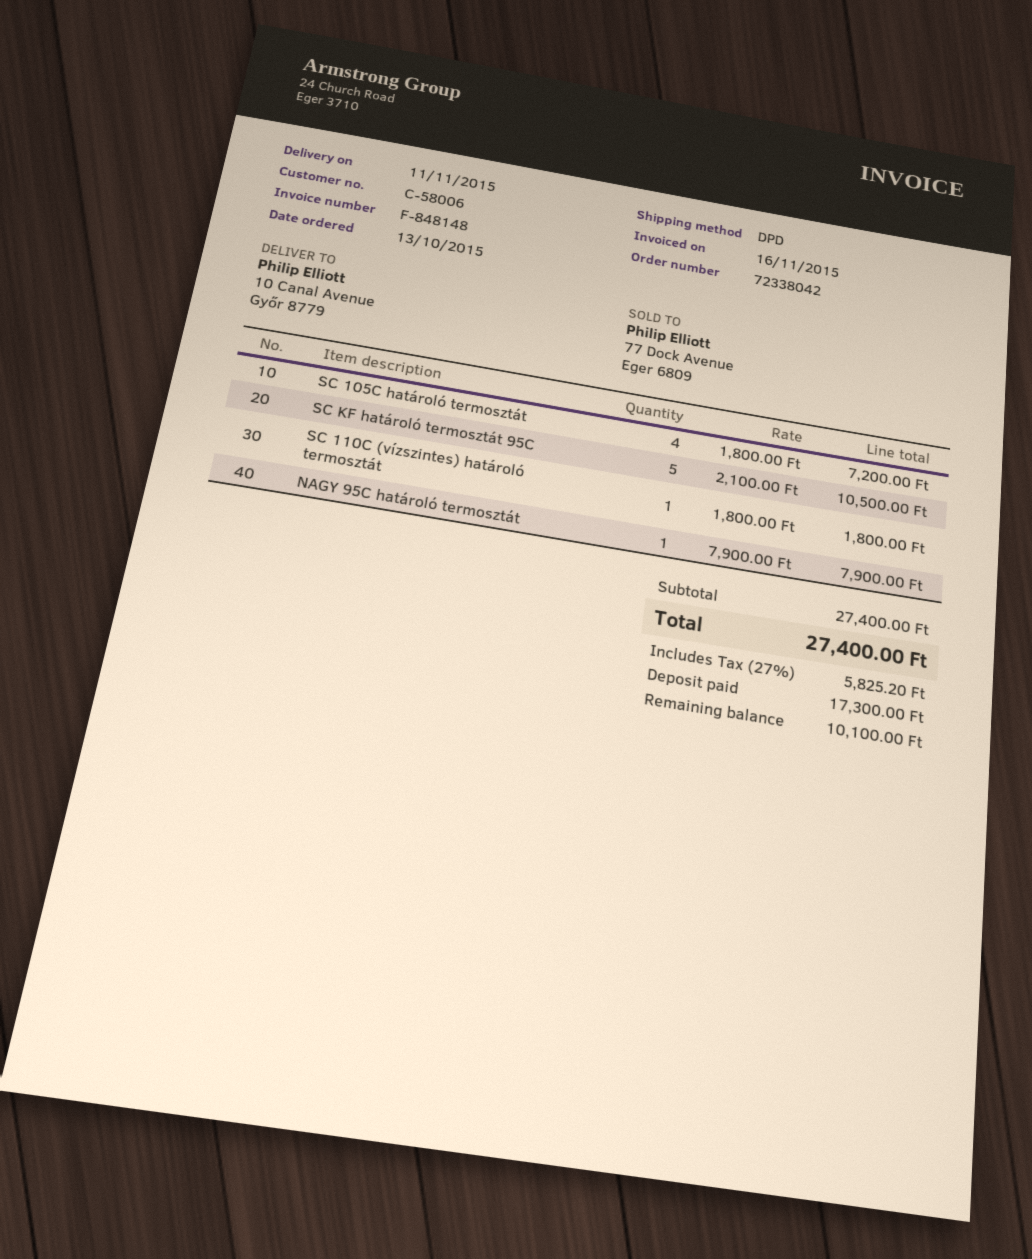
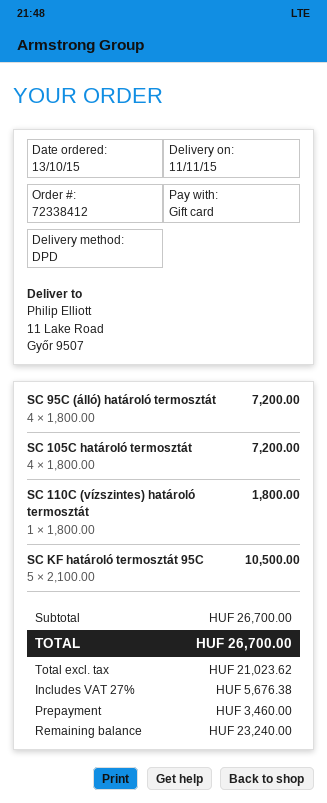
order number: 72338042 -> 72338412
ship to: 10 Canal Avenue, Győr 8779 -> 11 Lake Road, Győr 9507
NAGY 95C határoló termosztát: 1 x 7900.00 = 7900.00 -> none
SC 95C (álló) határoló termosztát: none -> 4 x 1800.00 = 7200.00
subtotal: 27400.00 -> 26700.00
tax: 27% = 5825.20 -> 27% = 5676.38
total: 27400.00 -> 26700.00
deposit: 17300.00 -> 3460.00
balance: 10100.00 -> 23240.00

